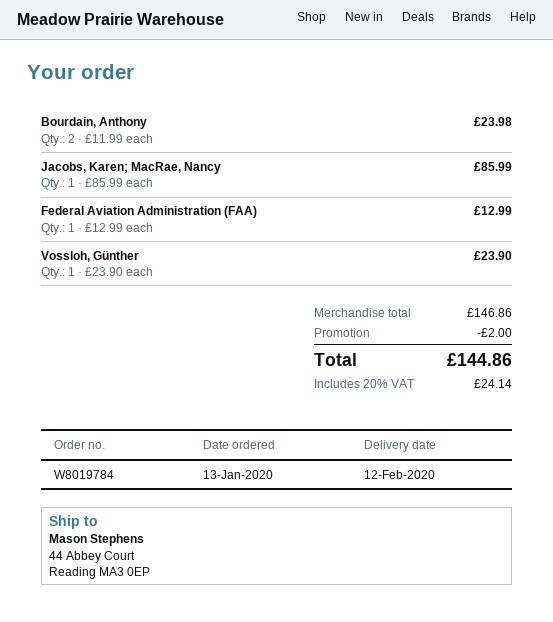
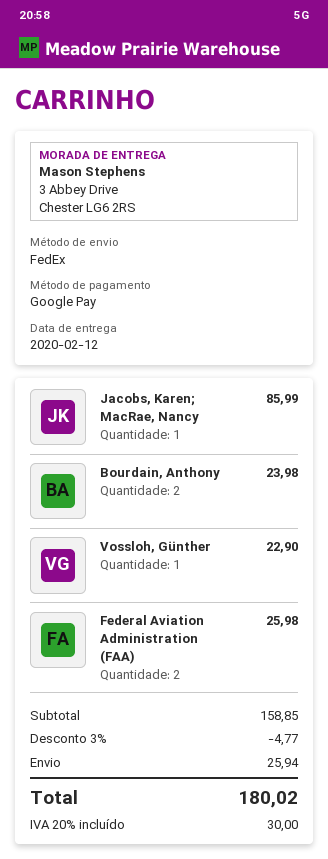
ship to: 44 Abbey Court, Reading MA3 0EP -> 3 Abbey Drive, Chester LG6 2RS
Federal Aviation Administration (FAA): 1 for 12.99 -> 2 for 25.98
Vossloh, Günther: 1 for 23.90 -> 1 for 22.90
subtotal: 146.86 -> 158.85
discount: 2.00 -> 4.77
shipping: none -> 25.94
tax: 20% = 24.14 -> 20% = 30.00
total: 144.86 -> 180.02

